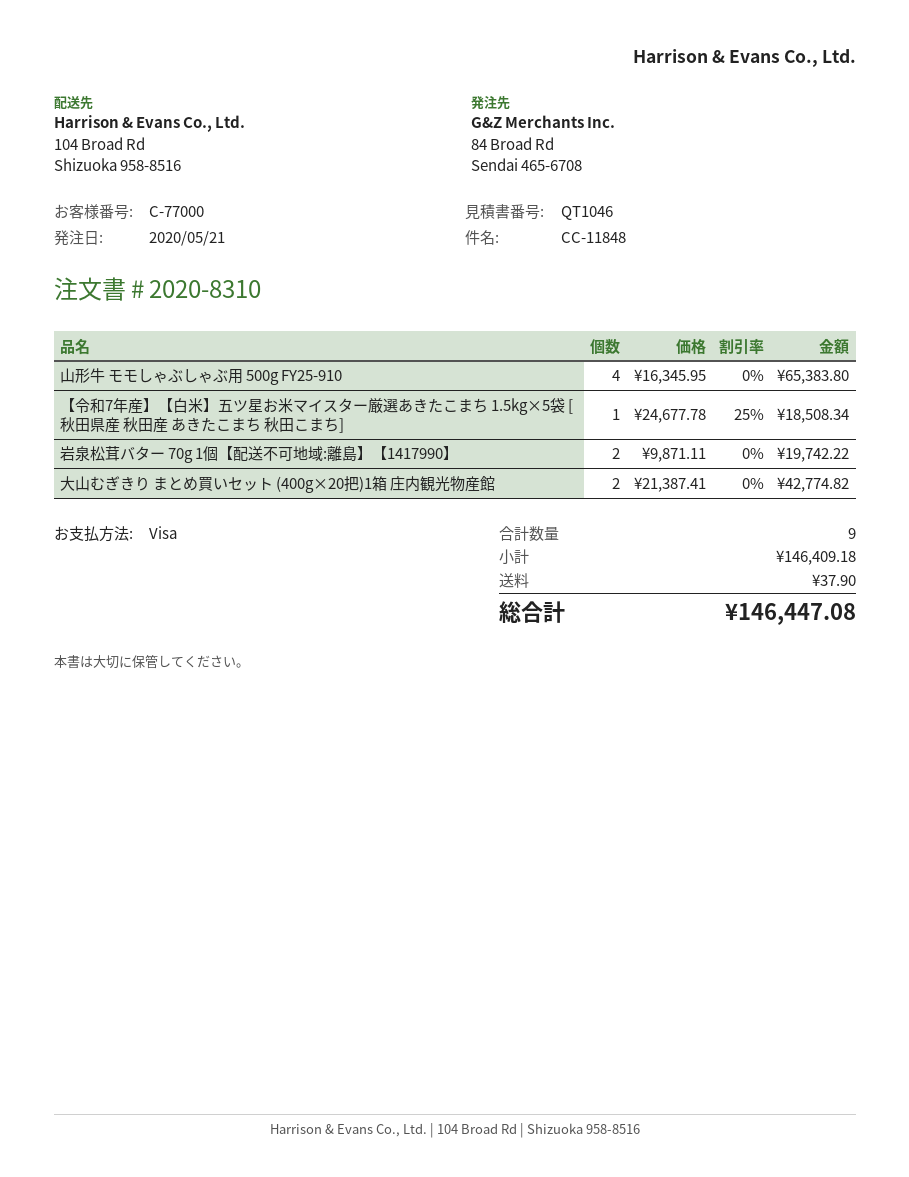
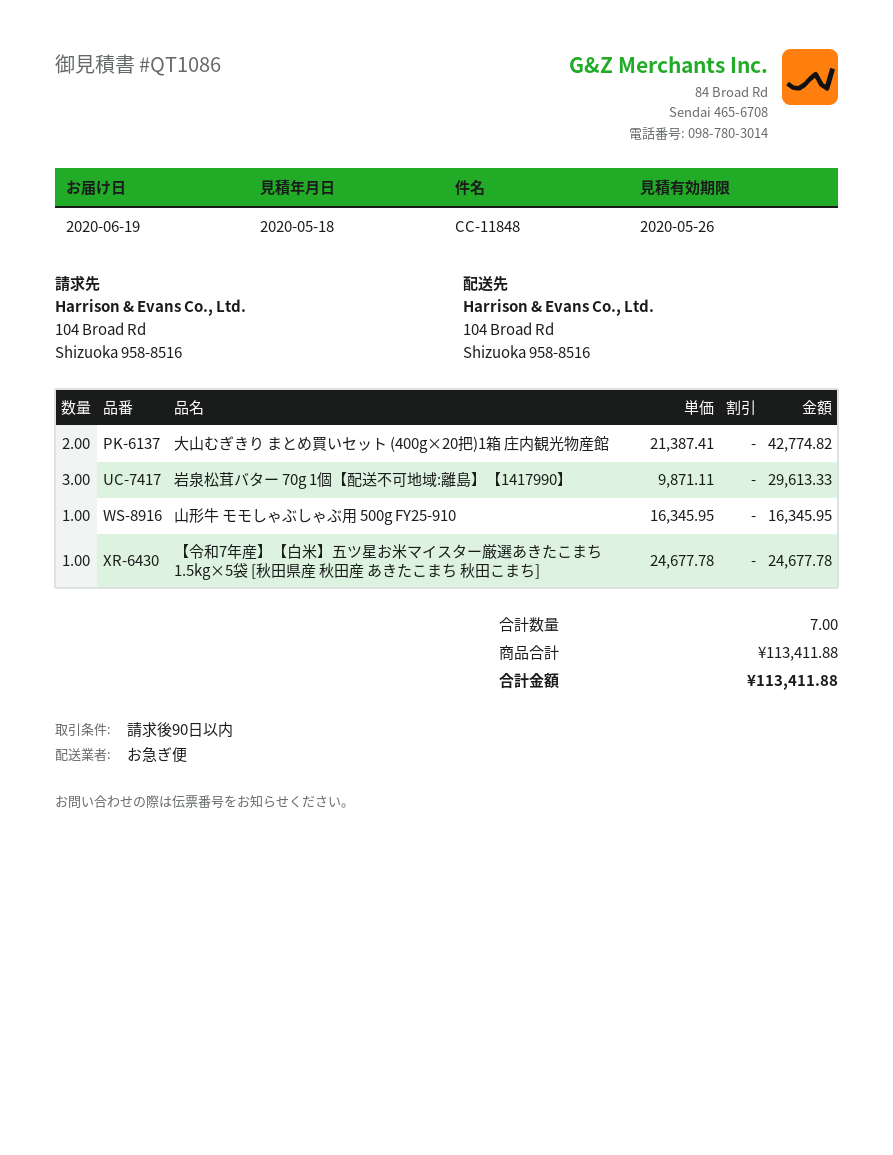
quote number: QT1046 -> QT1086
山形牛 モモしゃぶしゃぶ用 500g FY25-910: 4 x 16345.95 = 65383.80 -> 1 x 16345.95 = 16345.95
【令和7年産】【白米】五ツ星お米マイスター厳選あきたこまち 1.5kg×5袋 [秋田県産 秋田産 あきたこまち 秋田こまち]: 1 x 24677.78 - 25% = 18508.34 -> 1 x 24677.78 = 24677.78
岩泉松茸バター 70g 1個【配送不可地域:離島】【1417990】: 2 x 9871.11 = 19742.22 -> 3 x 9871.11 = 29613.33
total quantity: 9 -> 7
subtotal: 146409.18 -> 113411.88
shipping: 37.90 -> none
total: 146447.08 -> 113411.88

